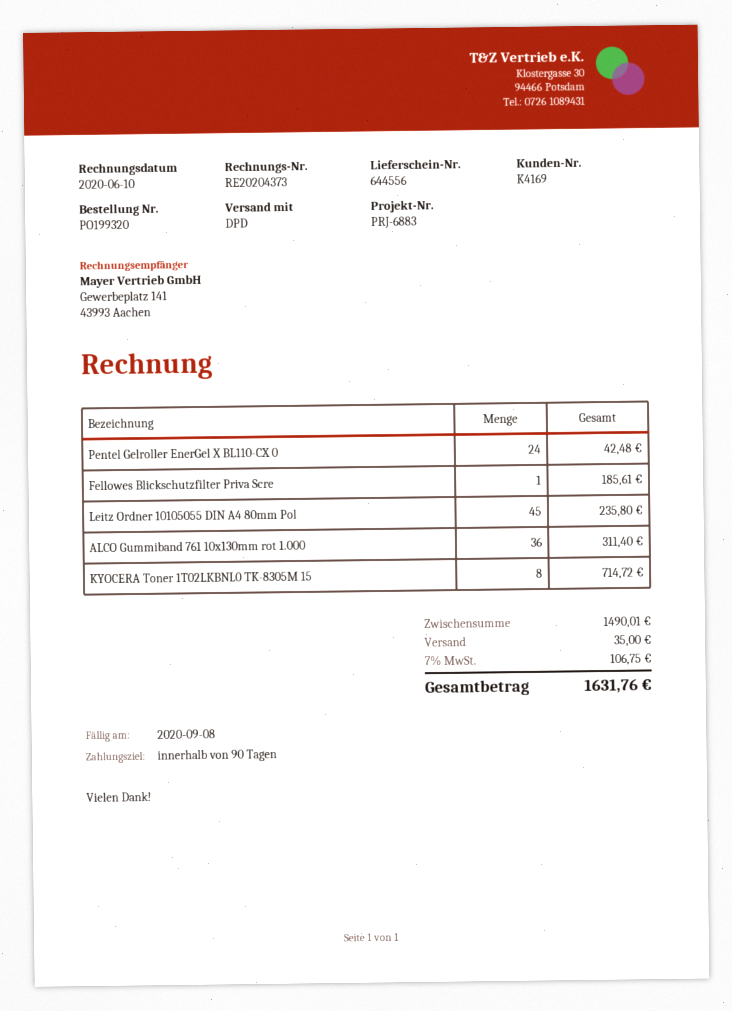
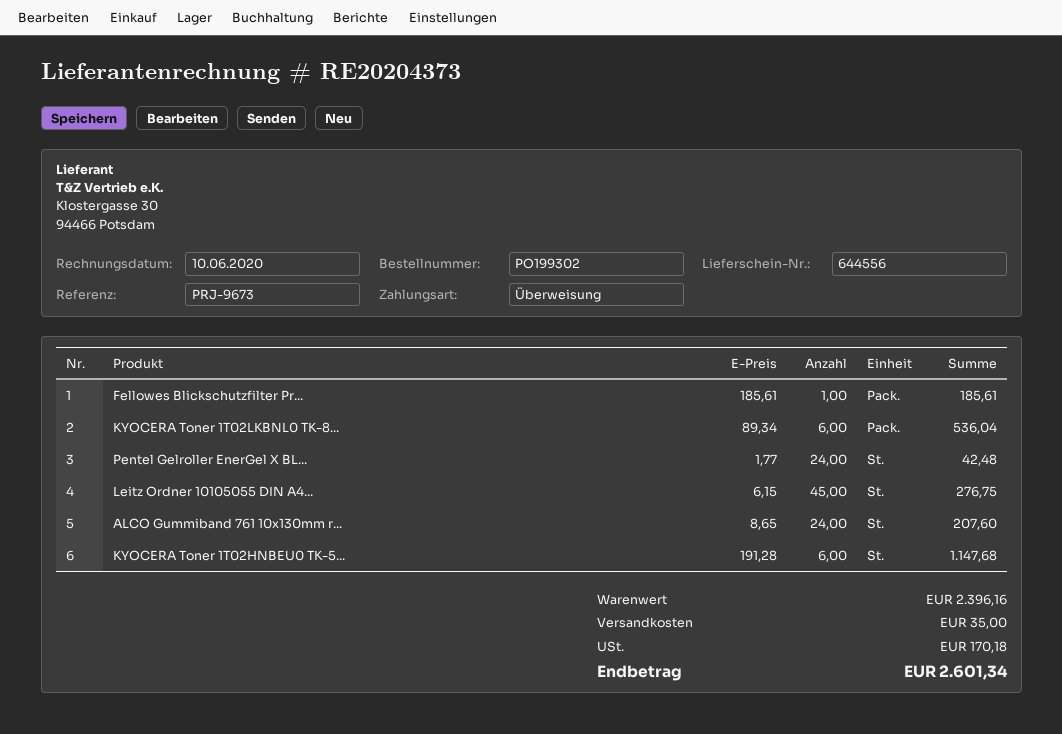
order number: PO199320 -> PO199302
reference: PRJ-6883 -> PRJ-9673
Leitz Ordner 10105055 DIN A4 80mm Pol: 45 for 235.80 -> 45 for 276.75
ALCO Gummiband 761 10x130mm rot 1.000: 36 for 311.40 -> 24 for 207.60
KYOCERA Toner 1T02LKBNL0 TK-8305M 15: 8 for 714.72 -> 6 for 536.04
KYOCERA Toner 1T02HNBEU0 TK-5...: none -> 6 for 1147.68
subtotal: 1490.01 -> 2396.16
tax: 106.75 -> 170.18
total: 1631.76 -> 2601.34

